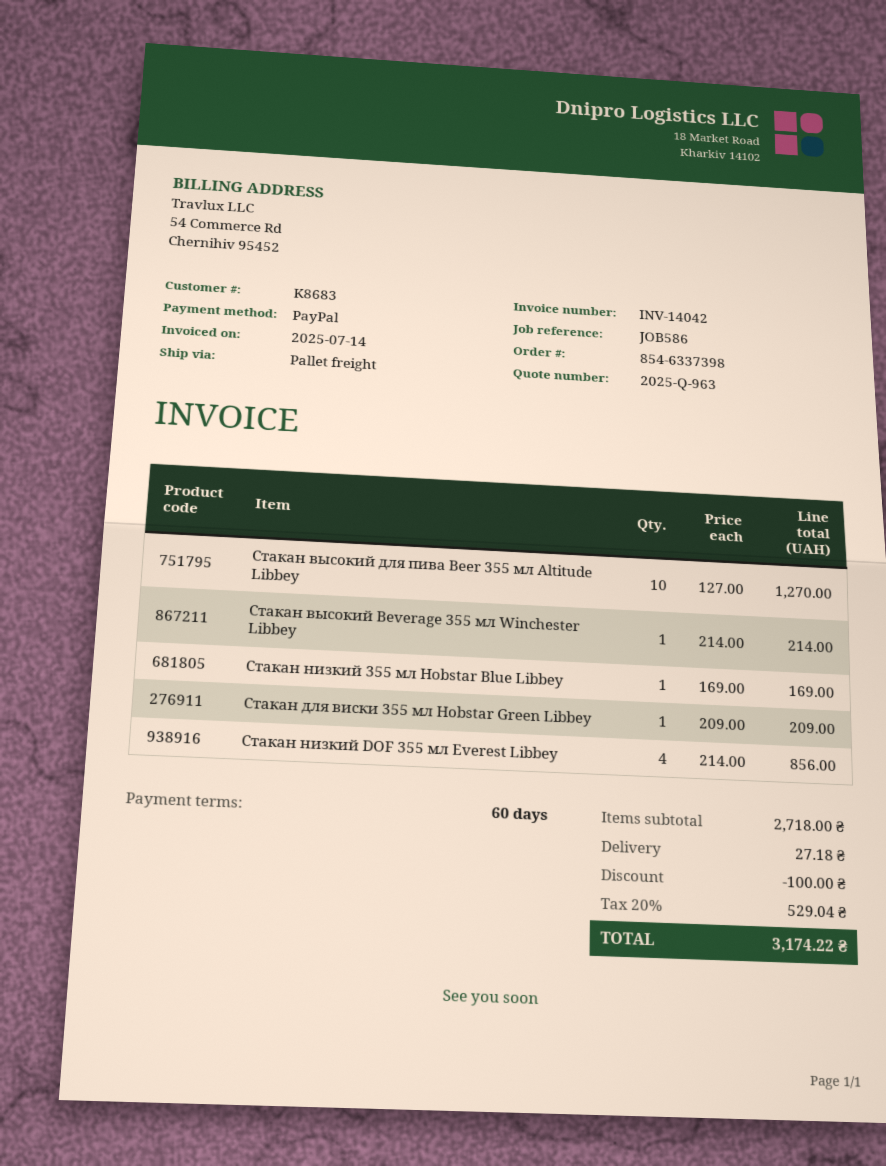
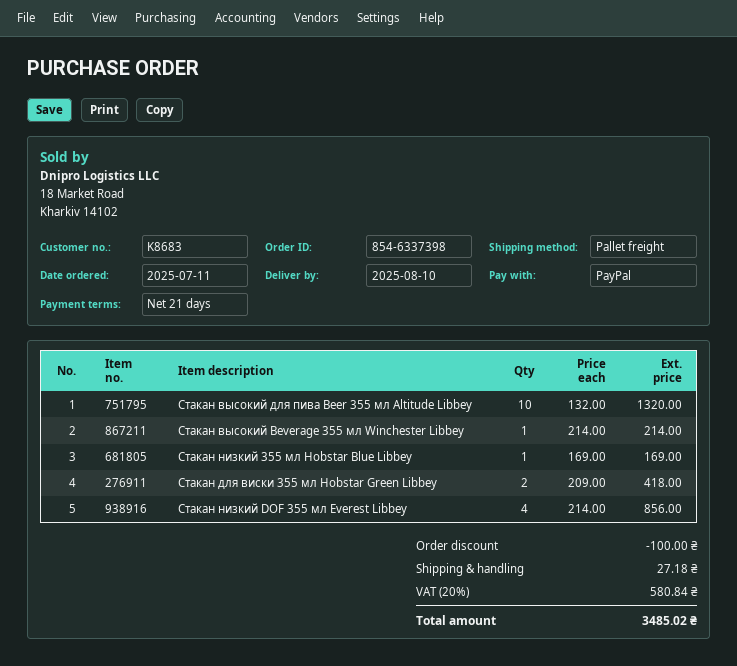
payment terms: 60 days -> 21 days
Стакан высокий для пива Beer 355 мл Altitude Libbey: 10 x 127.00 = 1270.00 -> 10 x 132.00 = 1320.00
Стакан для виски 355 мл Hobstar Green Libbey: 1 x 209.00 = 209.00 -> 2 x 209.00 = 418.00
tax: 20% = 529.04 -> 20% = 580.84
total: 3174.22 -> 3485.02

